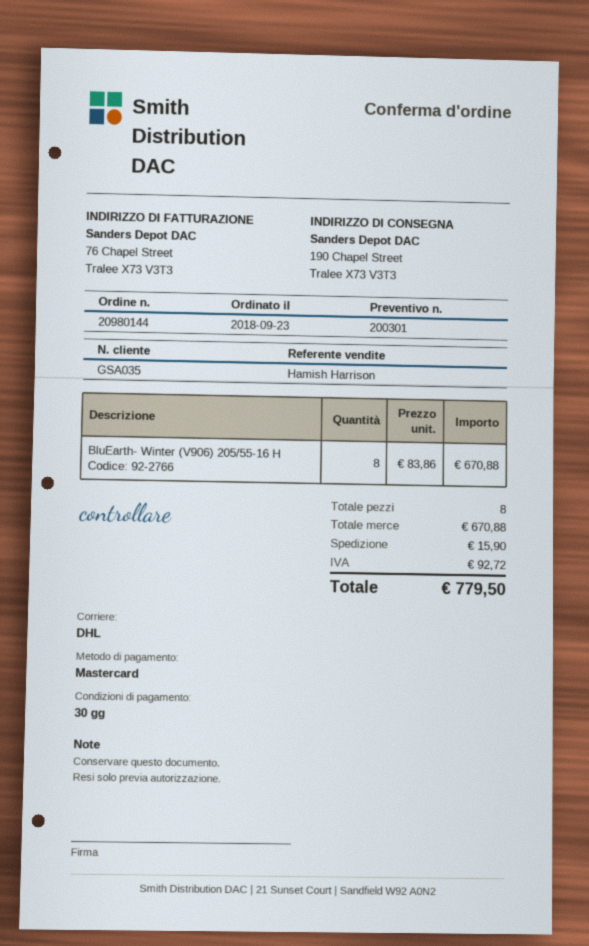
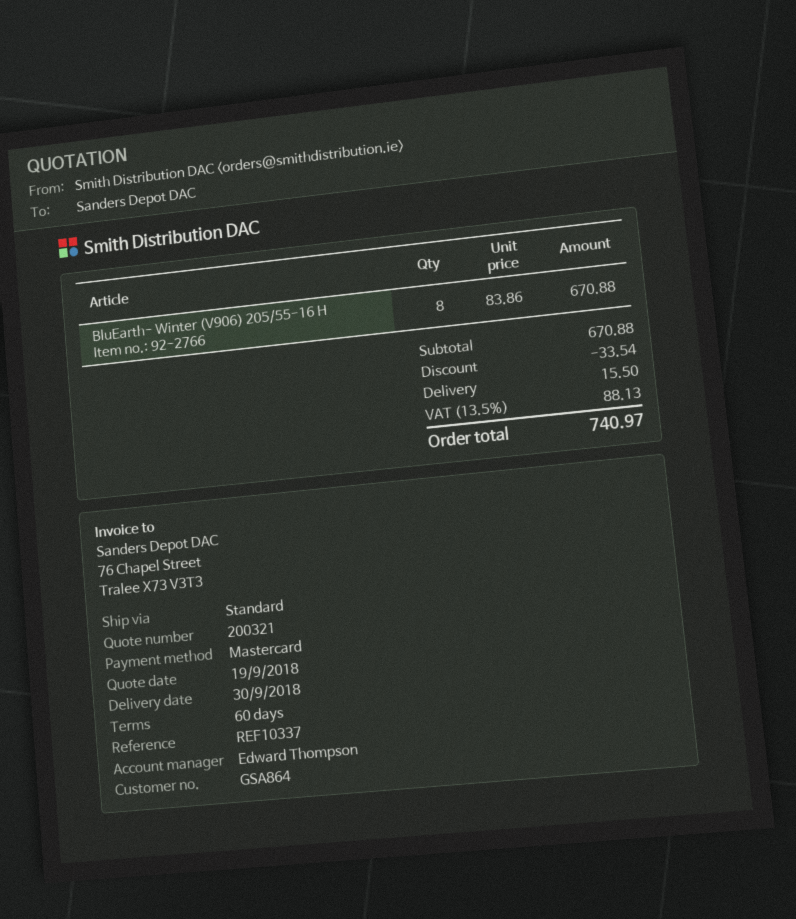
quote number: 200301 -> 200321
payment terms: 30 days -> 60 days
customer number: GSA035 -> GSA864
sales rep: Hamish Harrison -> Edward Thompson
shipping method: DHL -> standard
discount: none -> 33.54
shipping: 15.90 -> 15.50
tax: 92.72 -> 88.13
total: 779.50 -> 740.97

